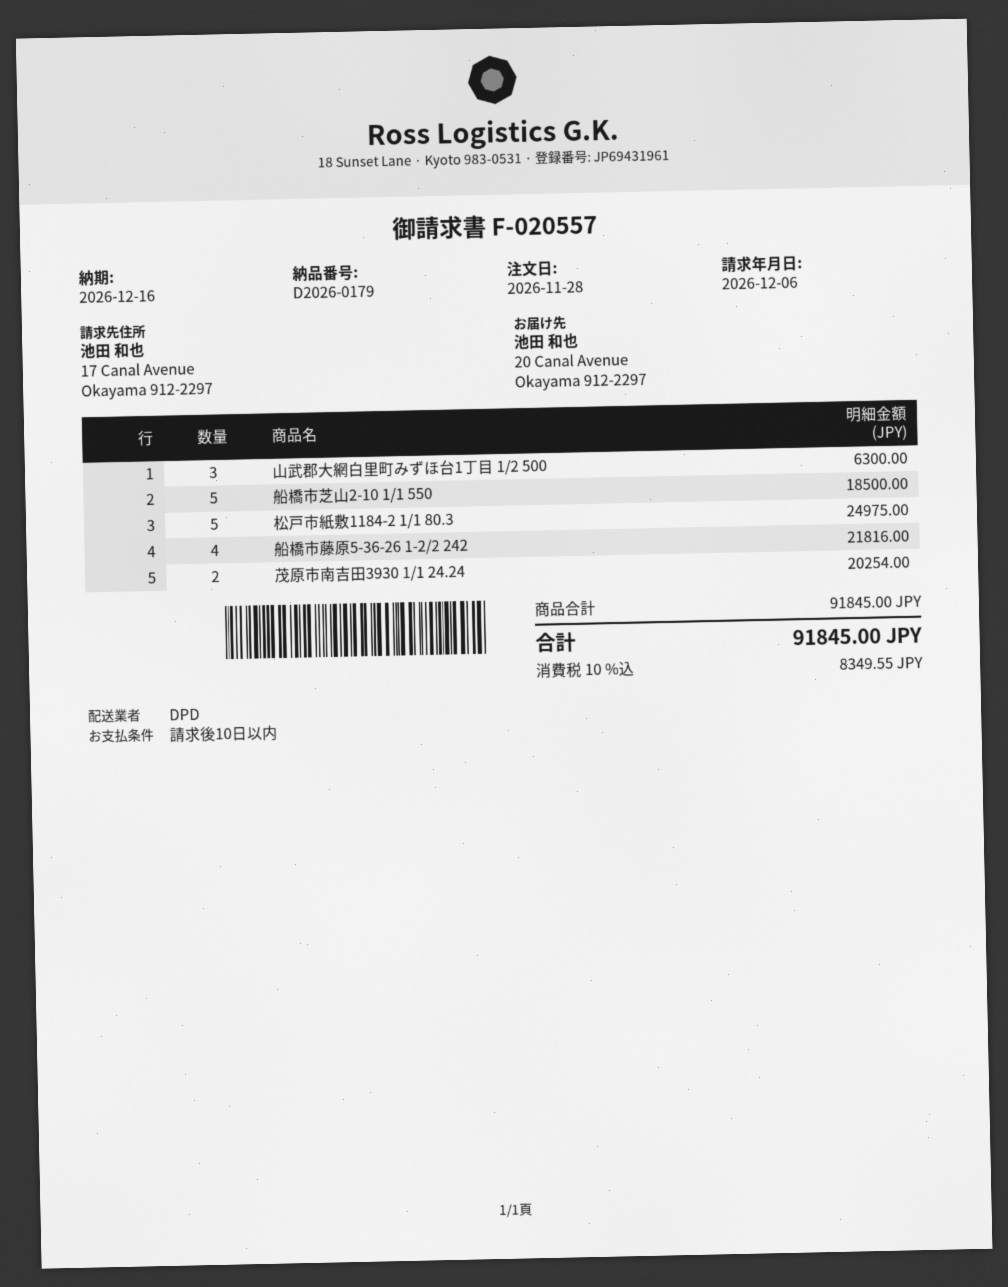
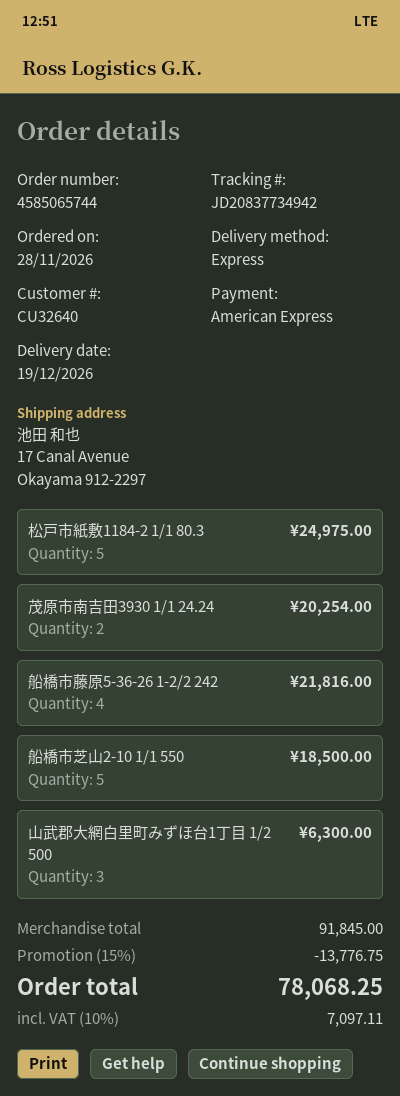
delivery date: 2026-12-16 -> 2026-12-19
shipping method: DPD -> express
ship to: 20 Canal Avenue, Okayama 912-2297 -> 17 Canal Avenue, Okayama 912-2297
discount: none -> 15% = 13776.75
tax: 10% = 8349.55 -> 10% = 7097.11
total: 91845.00 -> 78068.25

